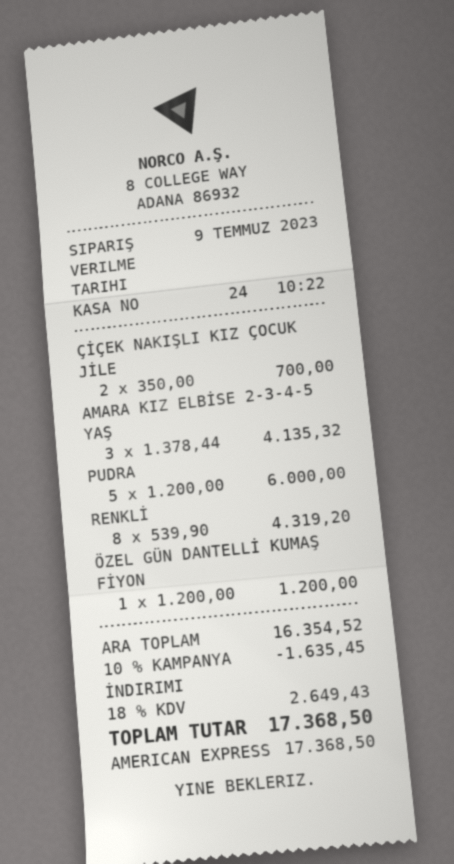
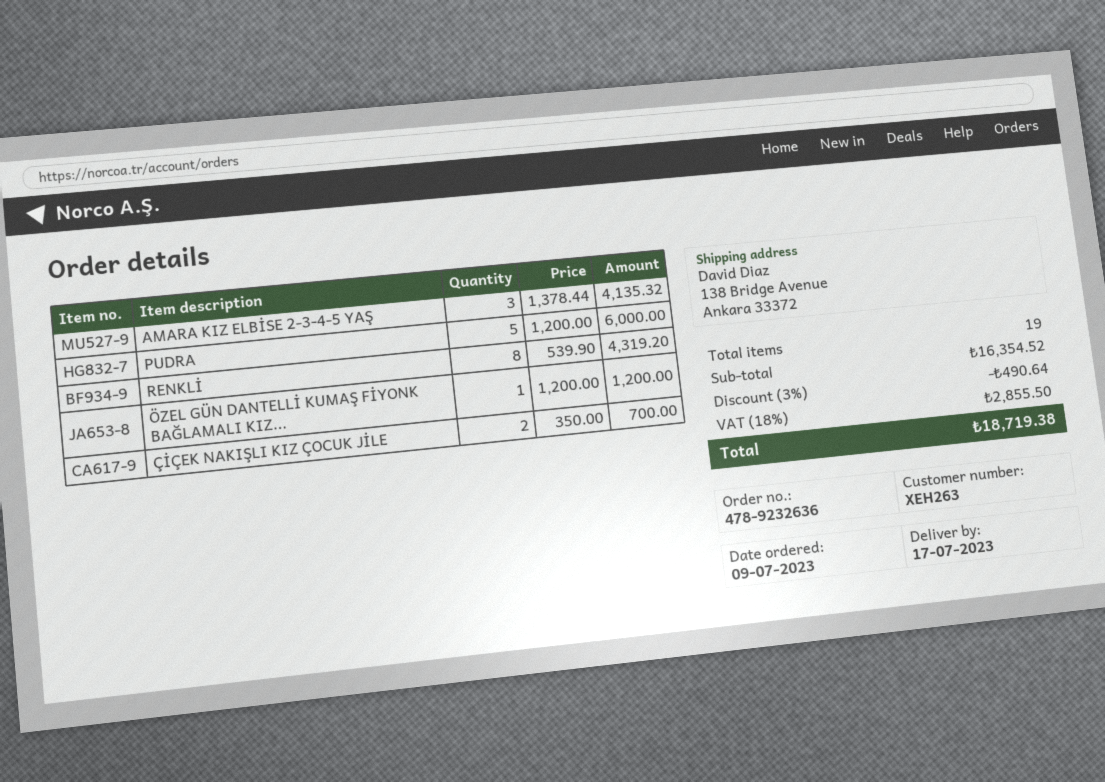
discount: 10% = 1635.45 -> 3% = 490.64
tax: 18% = 2649.43 -> 18% = 2855.50
total: 17368.50 -> 18719.38

